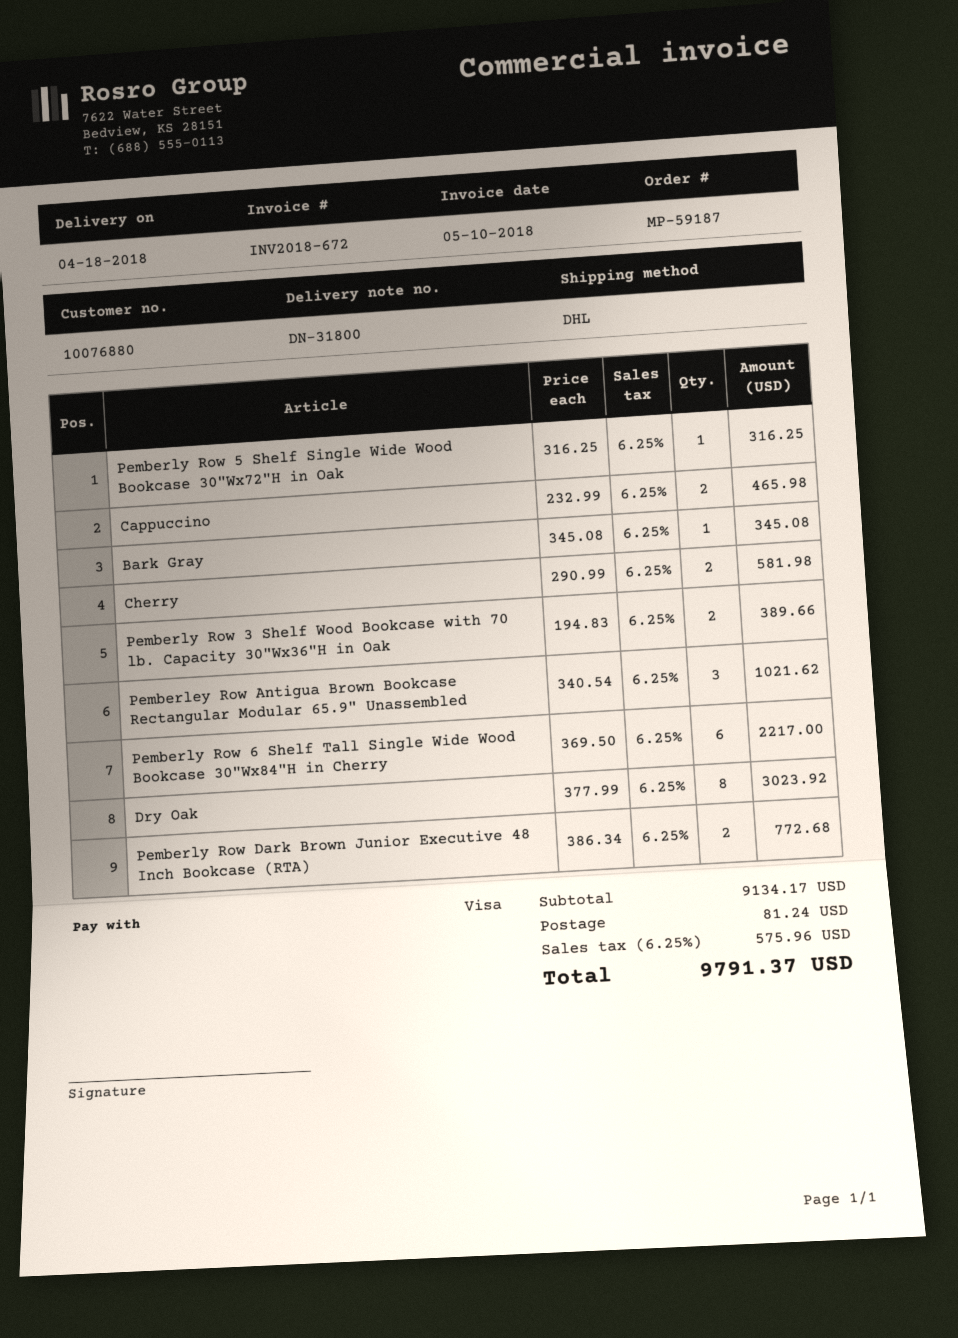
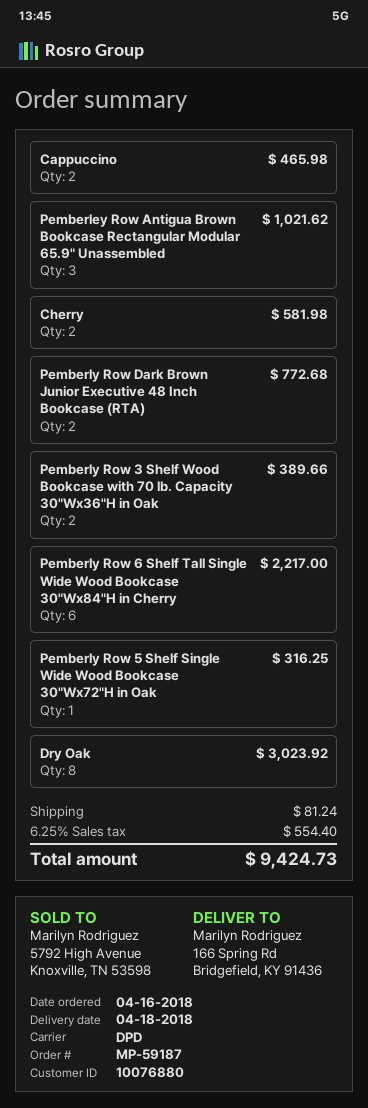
shipping method: DHL -> DPD
Bark Gray: 1 for 345.08 -> none
tax: 6.25% = 575.96 -> 6.25% = 554.40
total: 9791.37 -> 9424.73

